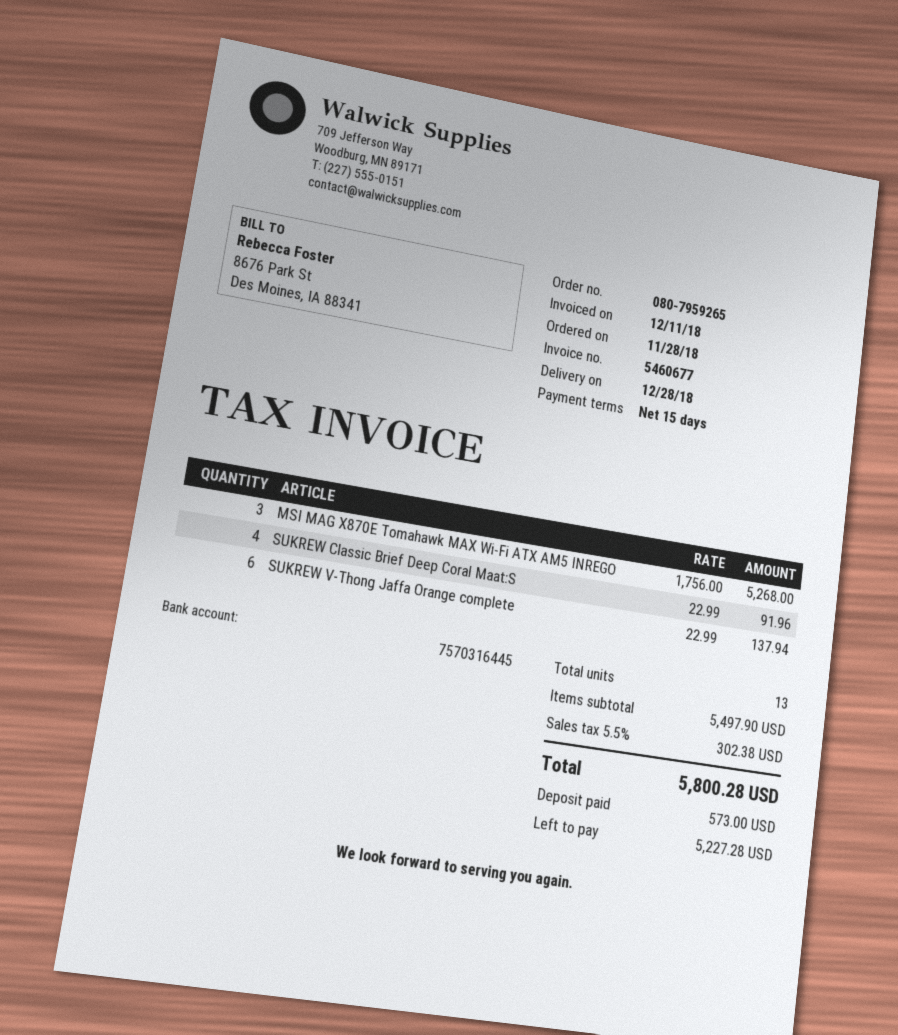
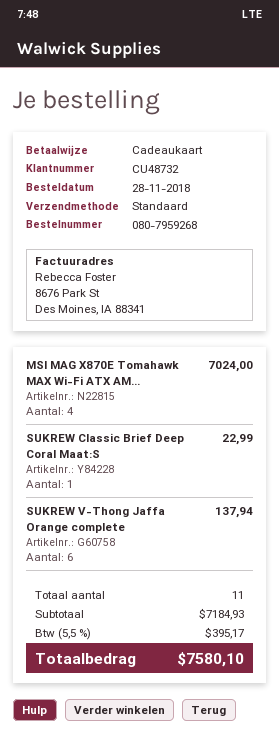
order number: 080-7959265 -> 080-7959268
MSI MAG X870E Tomahawk MAX Wi-Fi ATX AM5 INREGO: 3 for 5268.00 -> 4 for 7024.00
SUKREW Classic Brief Deep Coral Maat:S: 4 for 91.96 -> 1 for 22.99
total quantity: 13 -> 11
subtotal: 5497.90 -> 7184.93
tax: 5.5% = 302.38 -> 5.5% = 395.17
total: 5800.28 -> 7580.10

